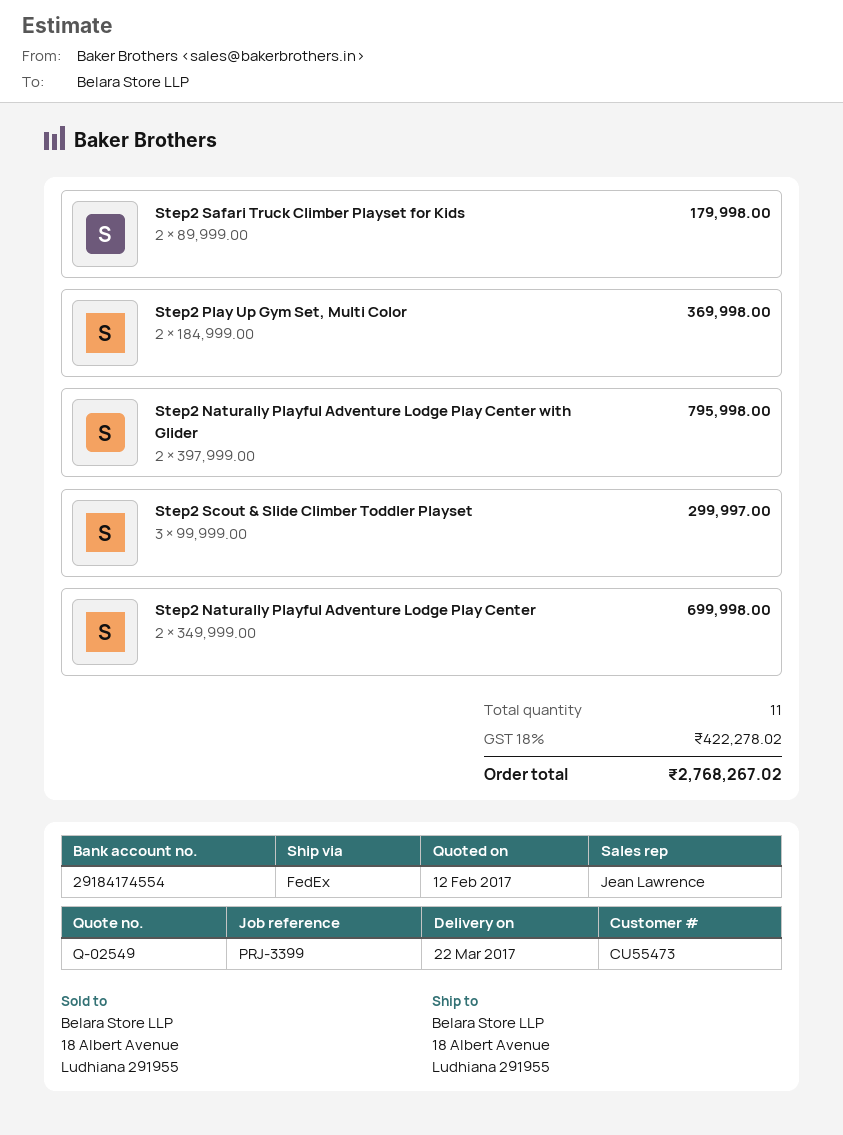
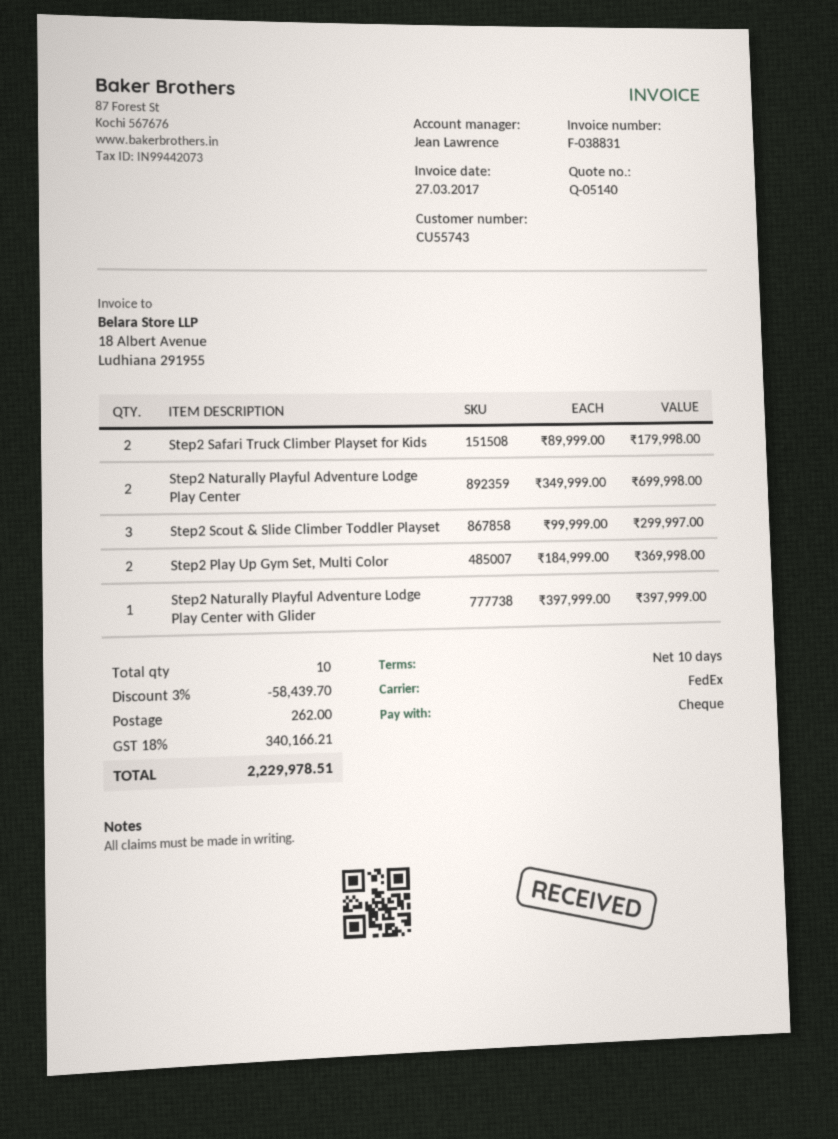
quote number: Q-02549 -> Q-05140
customer number: CU55473 -> CU55743
Step2 Naturally Playful Adventure Lodge Play Center with Glider: 2 x 397999.00 = 795998.00 -> 1 x 397999.00 = 397999.00
total quantity: 11 -> 10
discount: none -> 3% = 58439.70
shipping: none -> 262.00
tax: 18% = 422278.02 -> 18% = 340166.21
total: 2768267.02 -> 2229978.51

